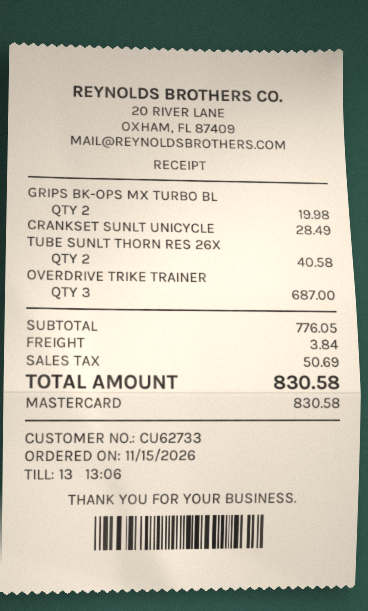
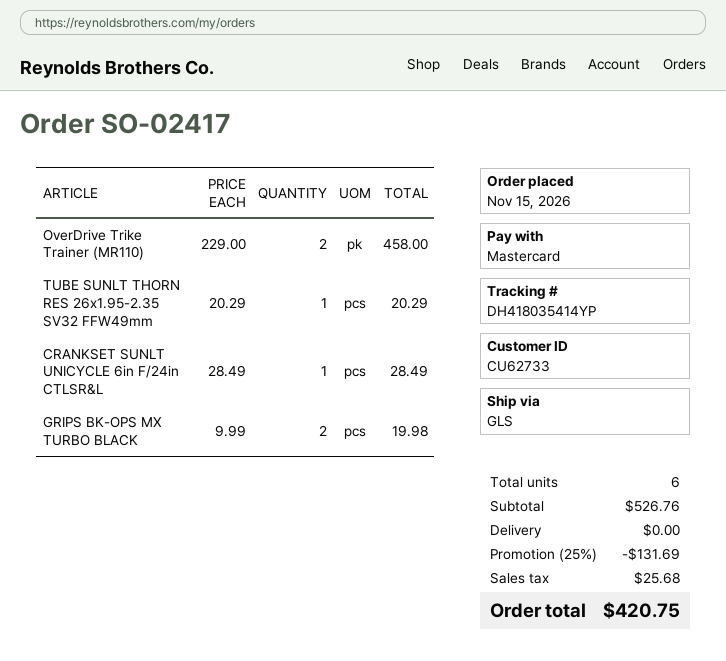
TUBE SUNLT THORN RES 26X: 2 for 40.58 -> 1 for 20.29
OVERDRIVE TRIKE TRAINER: 3 for 687.00 -> 2 for 458.00
subtotal: 776.05 -> 526.76
discount: none -> 25% = 131.69
shipping: 3.84 -> 0.00
tax: 50.69 -> 25.68
total: 830.58 -> 420.75

